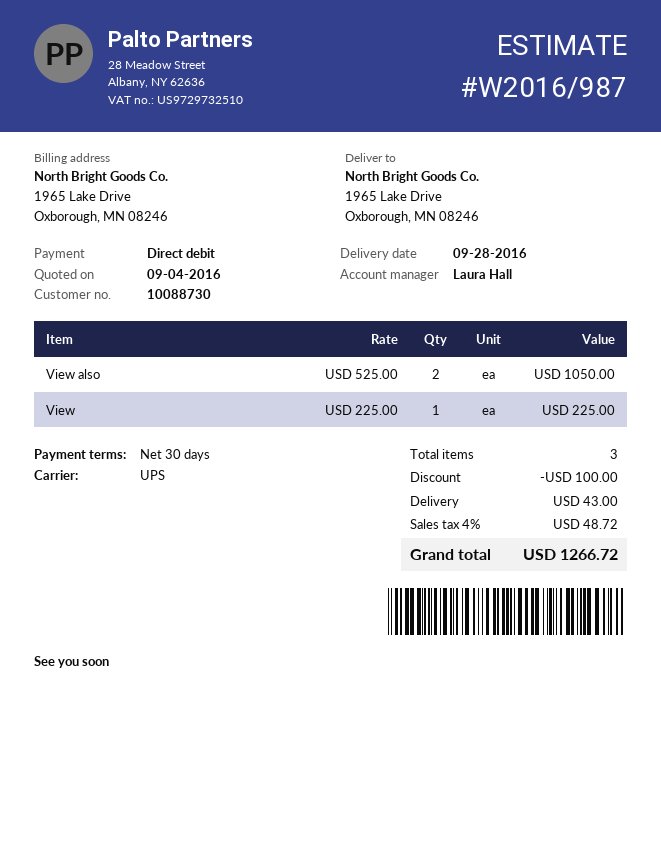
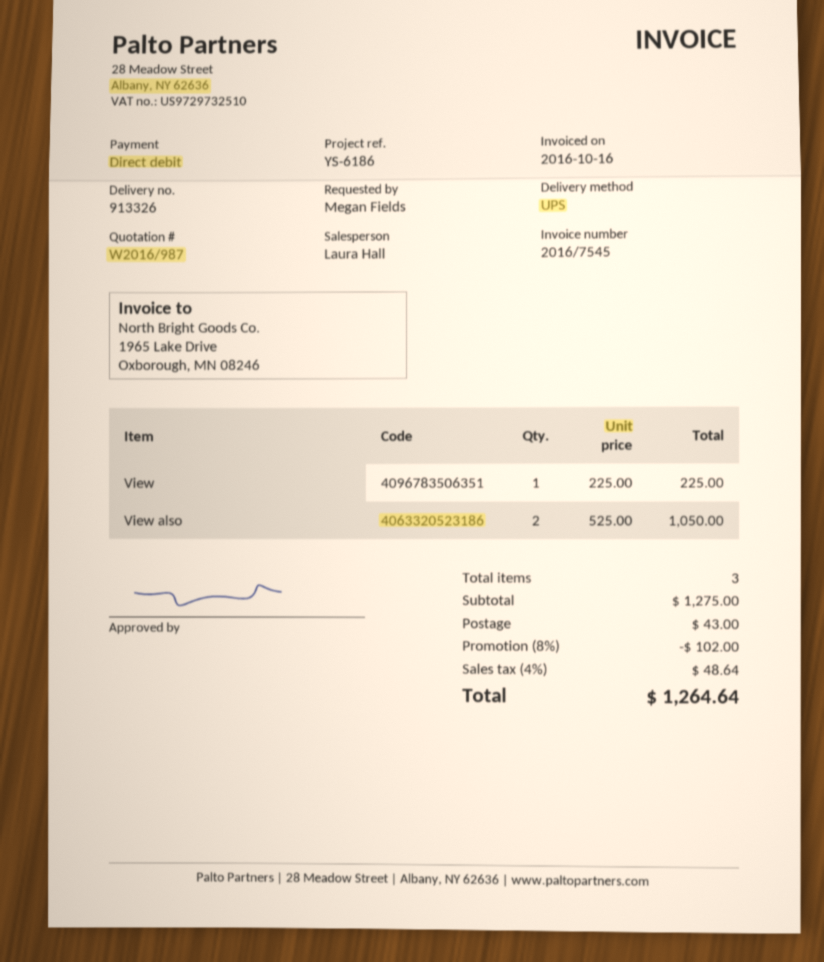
discount: 100.00 -> 102.00
tax: 4% = 48.72 -> 4% = 48.64
total: 1266.72 -> 1264.64

